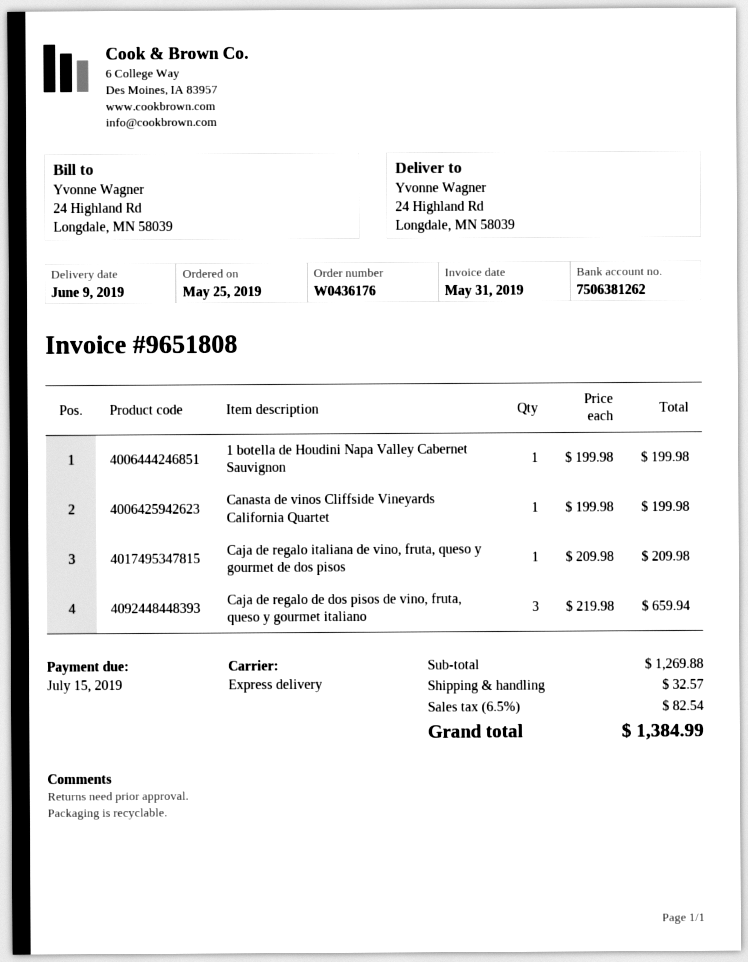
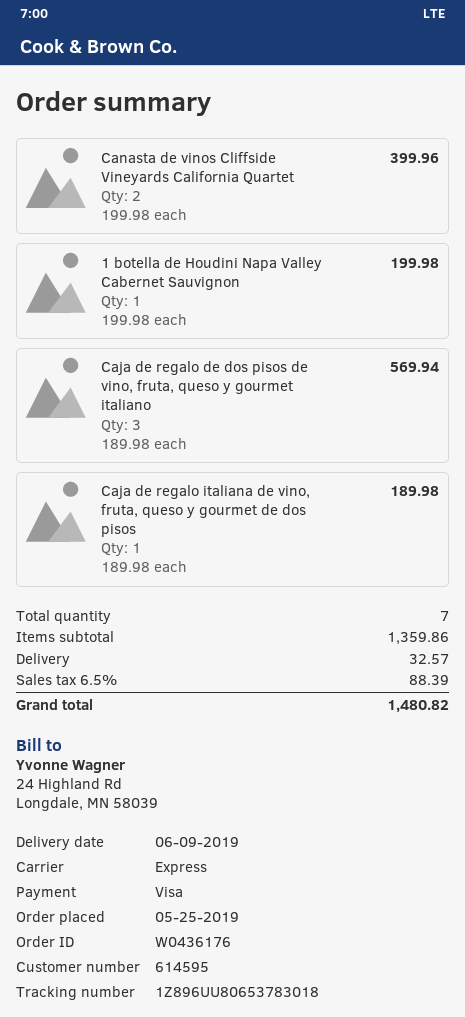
Canasta de vinos Cliffside Vineyards California Quartet: 1 x 199.98 = 199.98 -> 2 x 199.98 = 399.96
Caja de regalo italiana de vino, fruta, queso y gourmet de dos pisos: 1 x 209.98 = 209.98 -> 1 x 189.98 = 189.98
Caja de regalo de dos pisos de vino, fruta, queso y gourmet italiano: 3 x 219.98 = 659.94 -> 3 x 189.98 = 569.94
subtotal: 1269.88 -> 1359.86
tax: 6.5% = 82.54 -> 6.5% = 88.39
total: 1384.99 -> 1480.82

